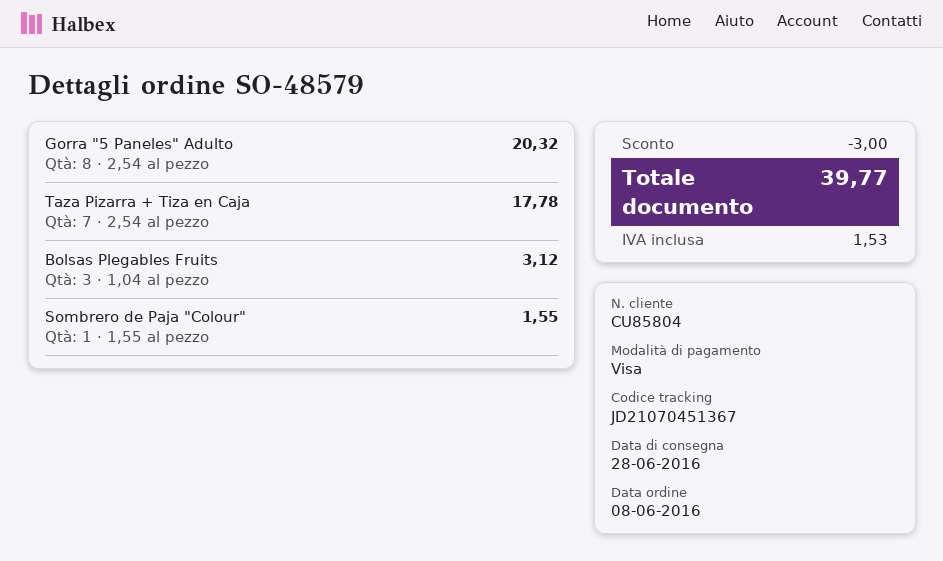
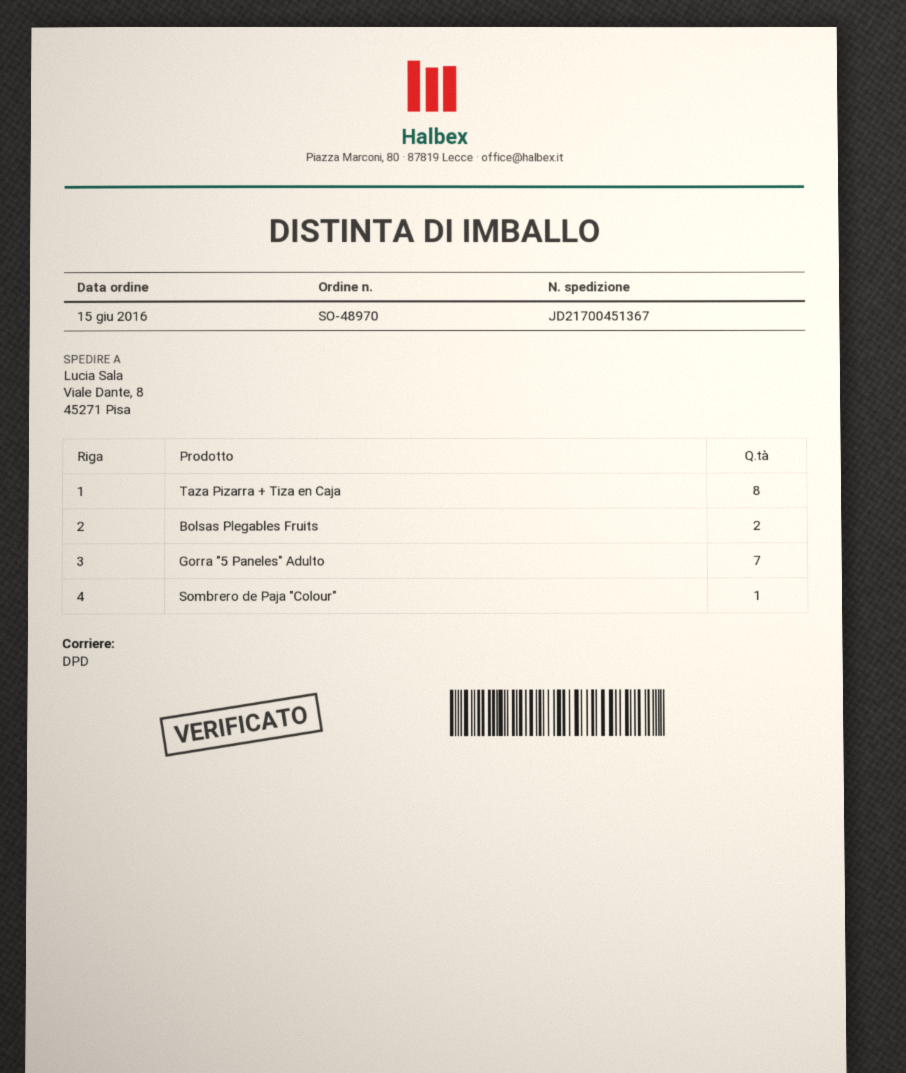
order number: SO-48579 -> SO-48970
order date: 2016-06-08 -> 2016-06-15
tracking number: JD21070451367 -> JD21700451367
Gorra "5 Paneles" Adulto: 8 -> 7
Taza Pizarra + Tiza en Caja: 7 -> 8
Bolsas Plegables Fruits: 3 -> 2

